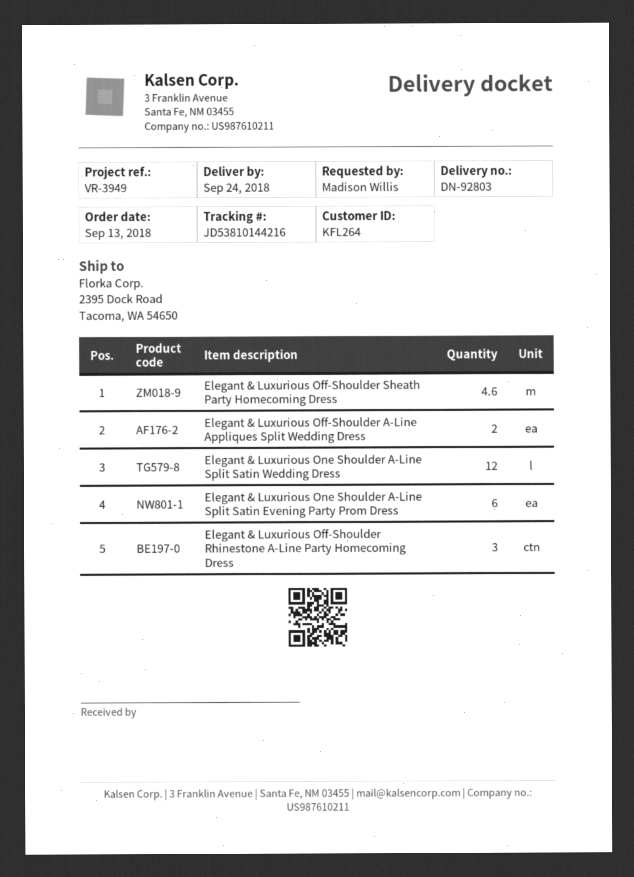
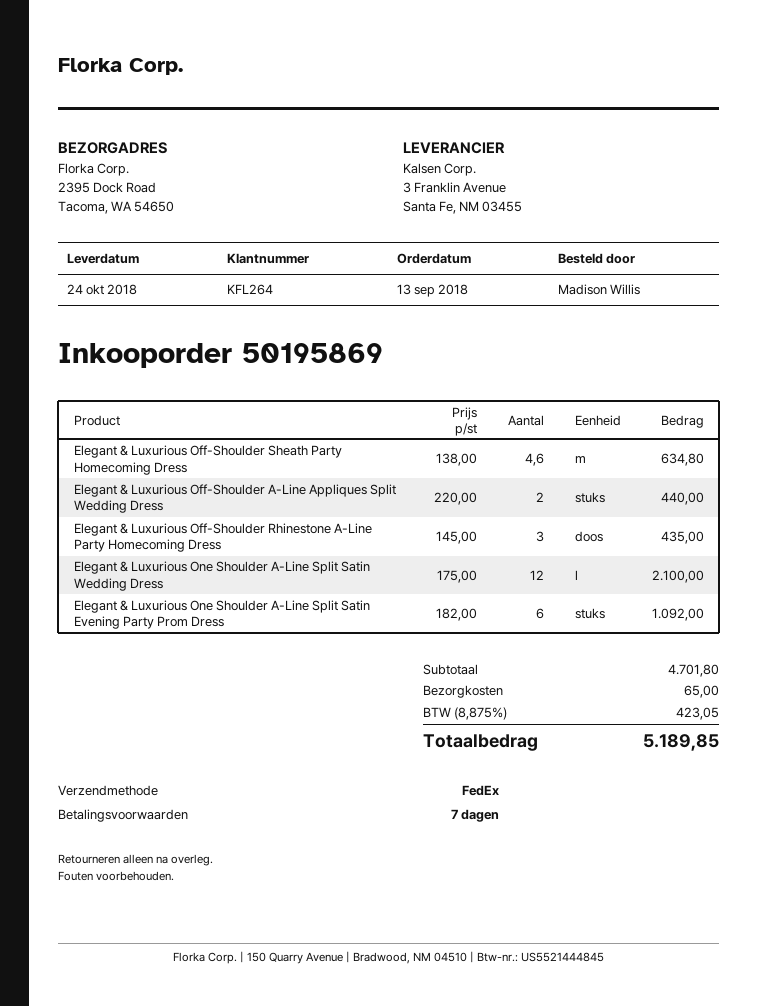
delivery date: 2018-09-24 -> 2018-10-24

